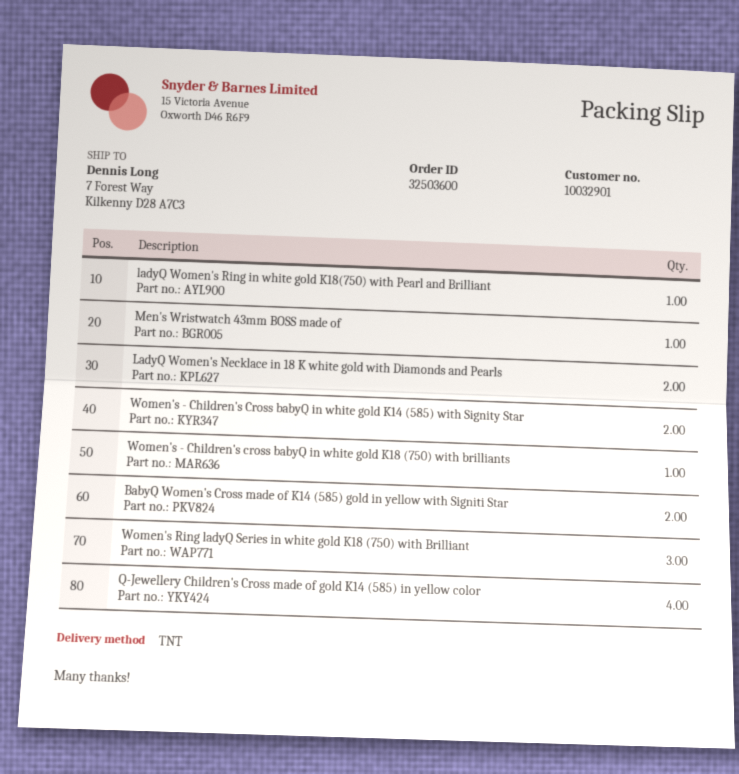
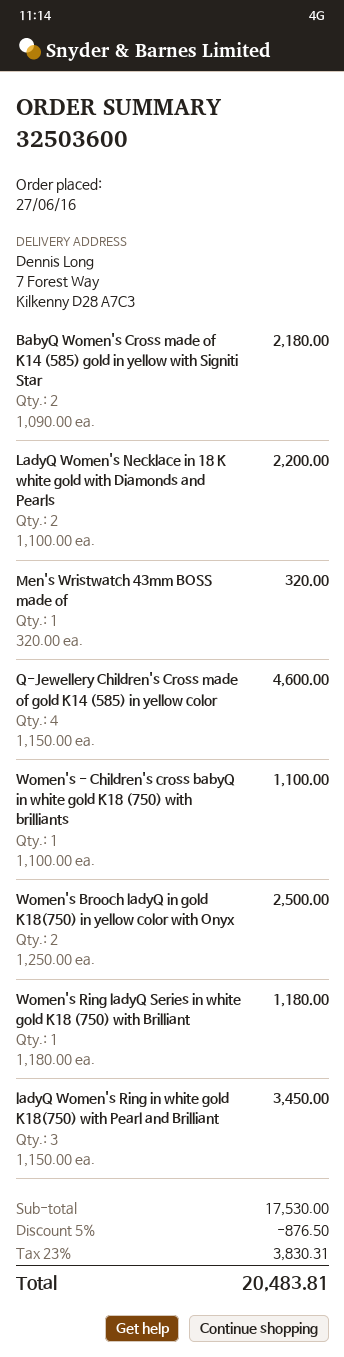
ladyQ Women's Ring in white gold K18(750) with Pearl and Brilliant: 1 -> 3
Women's - Children's Cross babyQ in white gold K14 (585) with Signity Star: 2 -> none
Women's Ring ladyQ Series in white gold K18 (750) with Brilliant: 3 -> 1
Women's Brooch ladyQ in gold K18(750) in yellow color with Onyx: none -> 2

